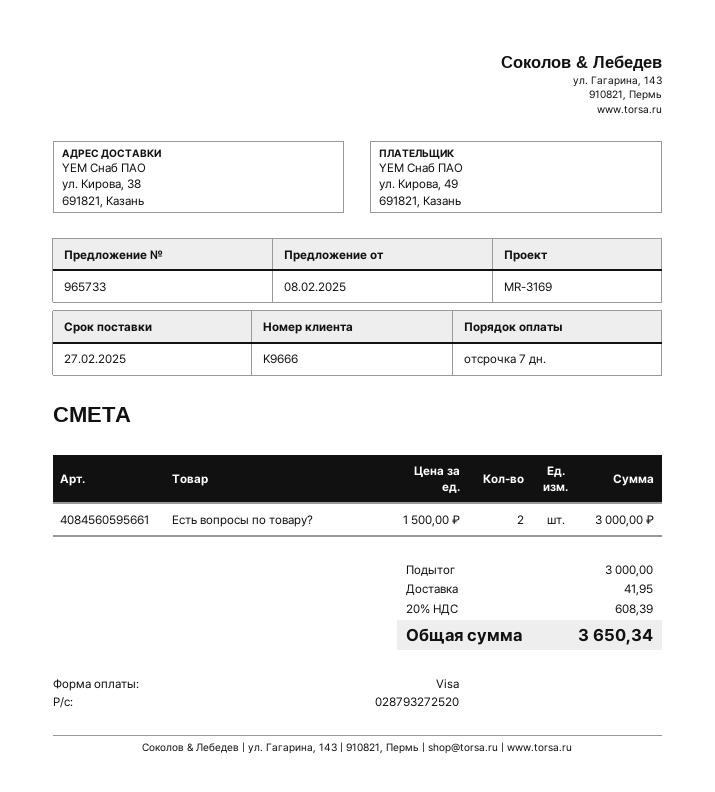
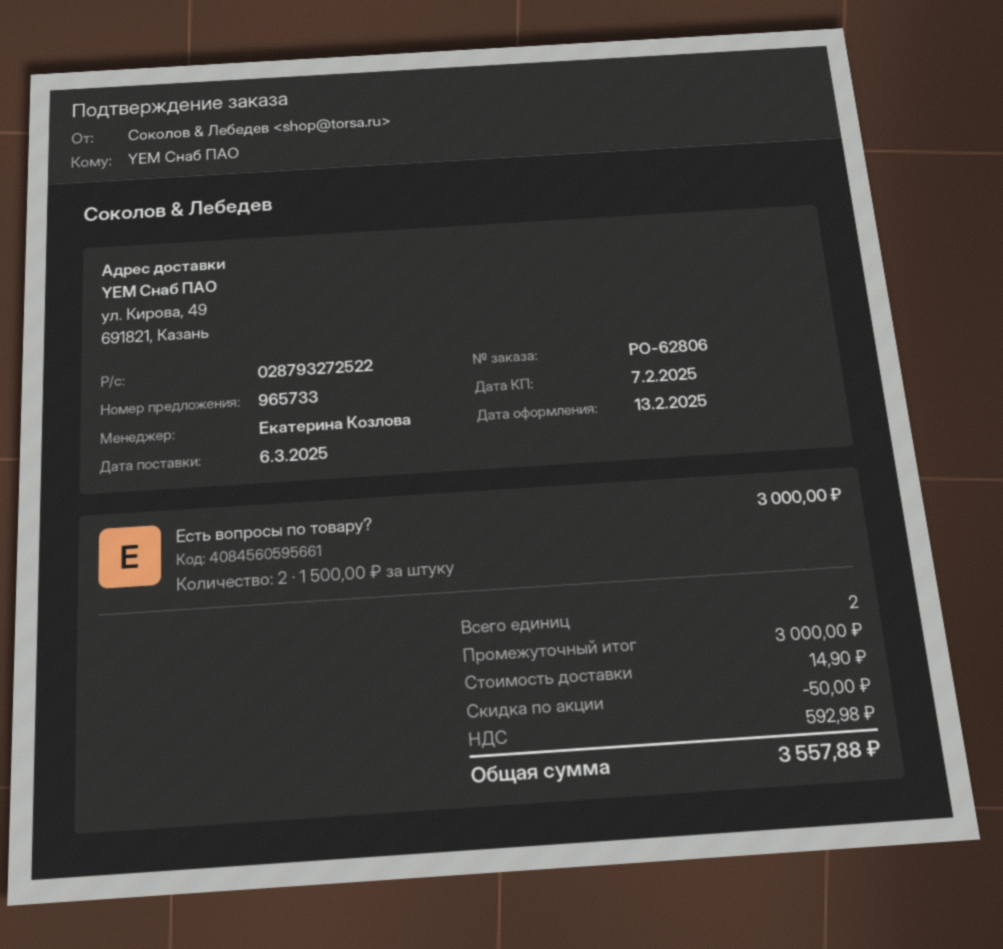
quote date: 2025-02-08 -> 2025-02-07
delivery date: 2025-02-27 -> 2025-03-06
bank account: 028793272520 -> 028793272522
ship to: ул. Кирова, 38, 691821, Казань -> ул. Кирова, 49, 691821, Казань
discount: none -> 50.00
shipping: 41.95 -> 14.90
tax: 608.39 -> 592.98
total: 3650.34 -> 3557.88

